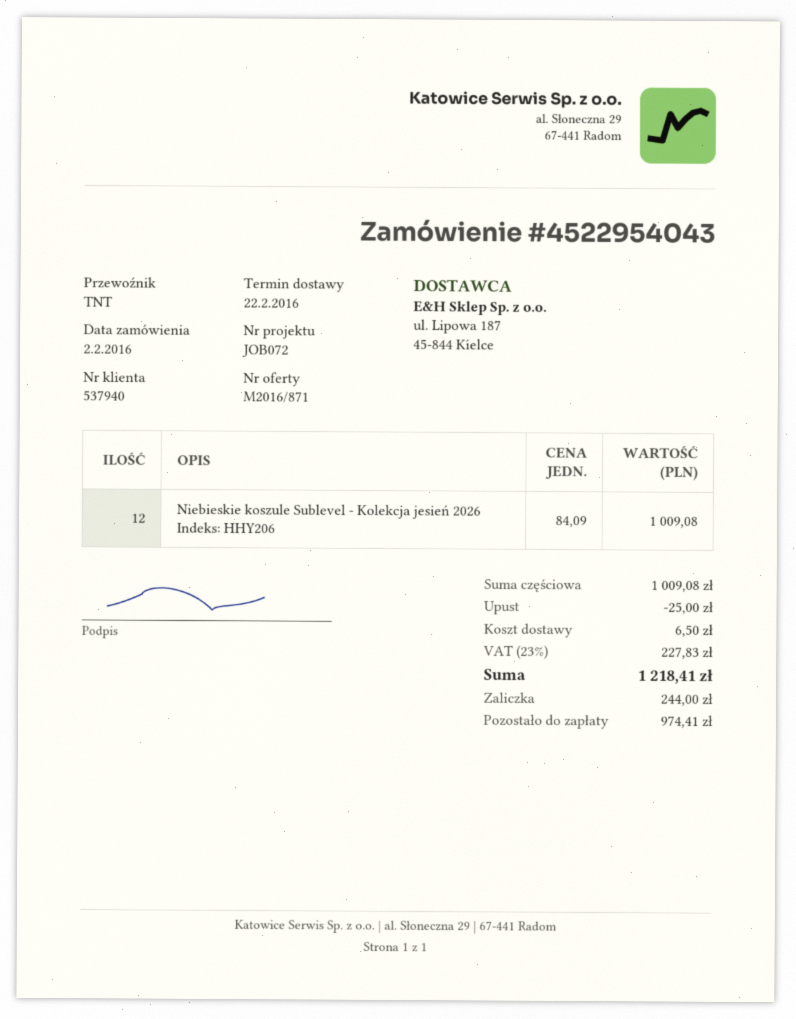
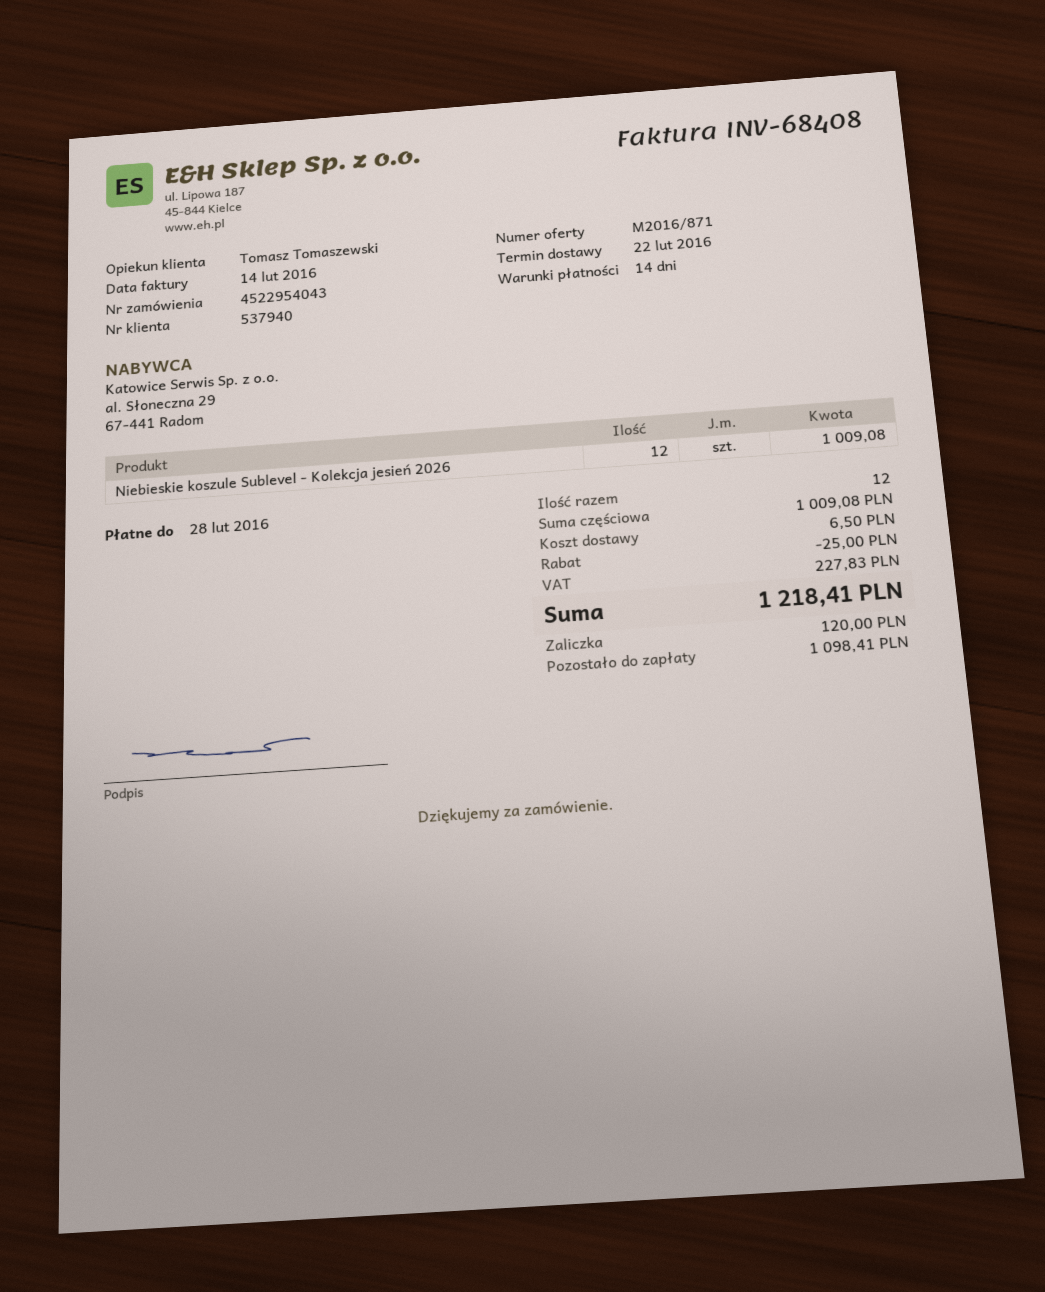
deposit: 244.00 -> 120.00
balance: 974.41 -> 1098.41

